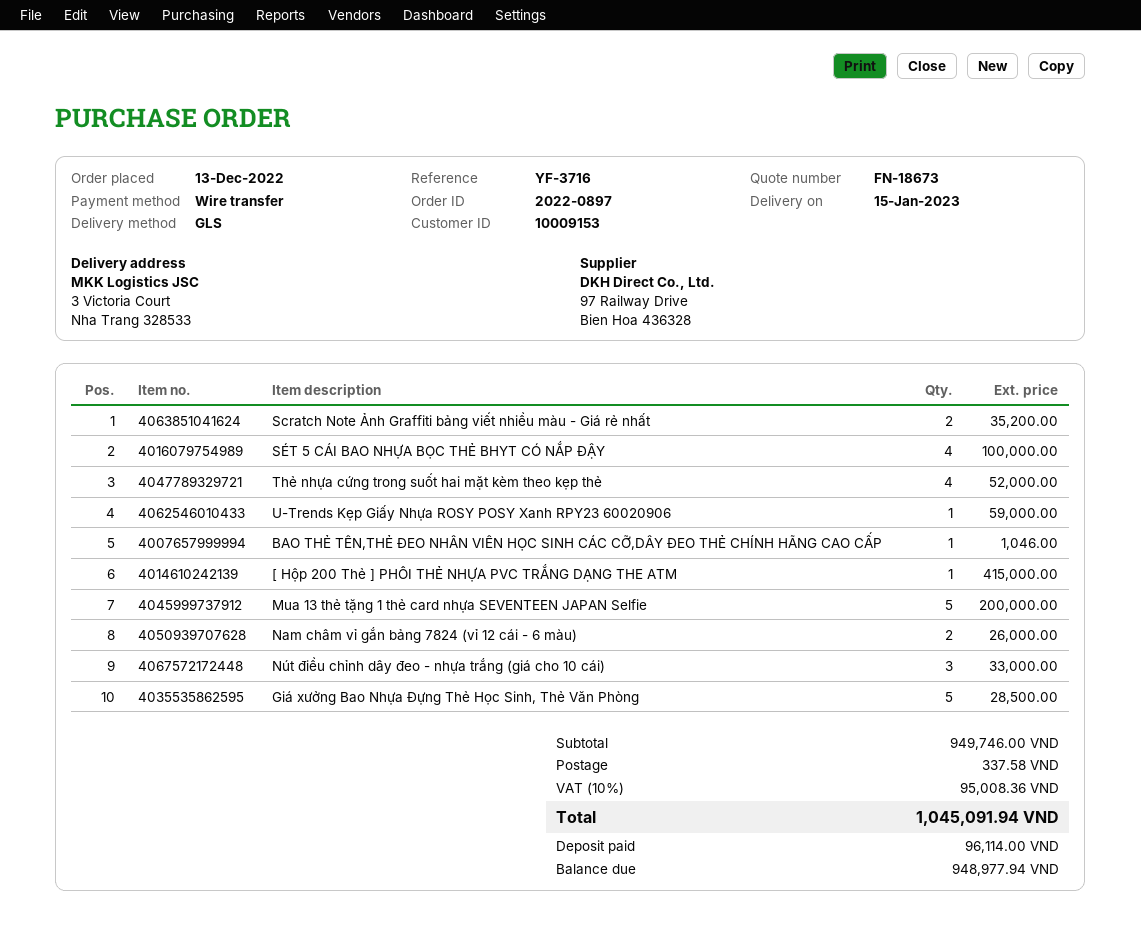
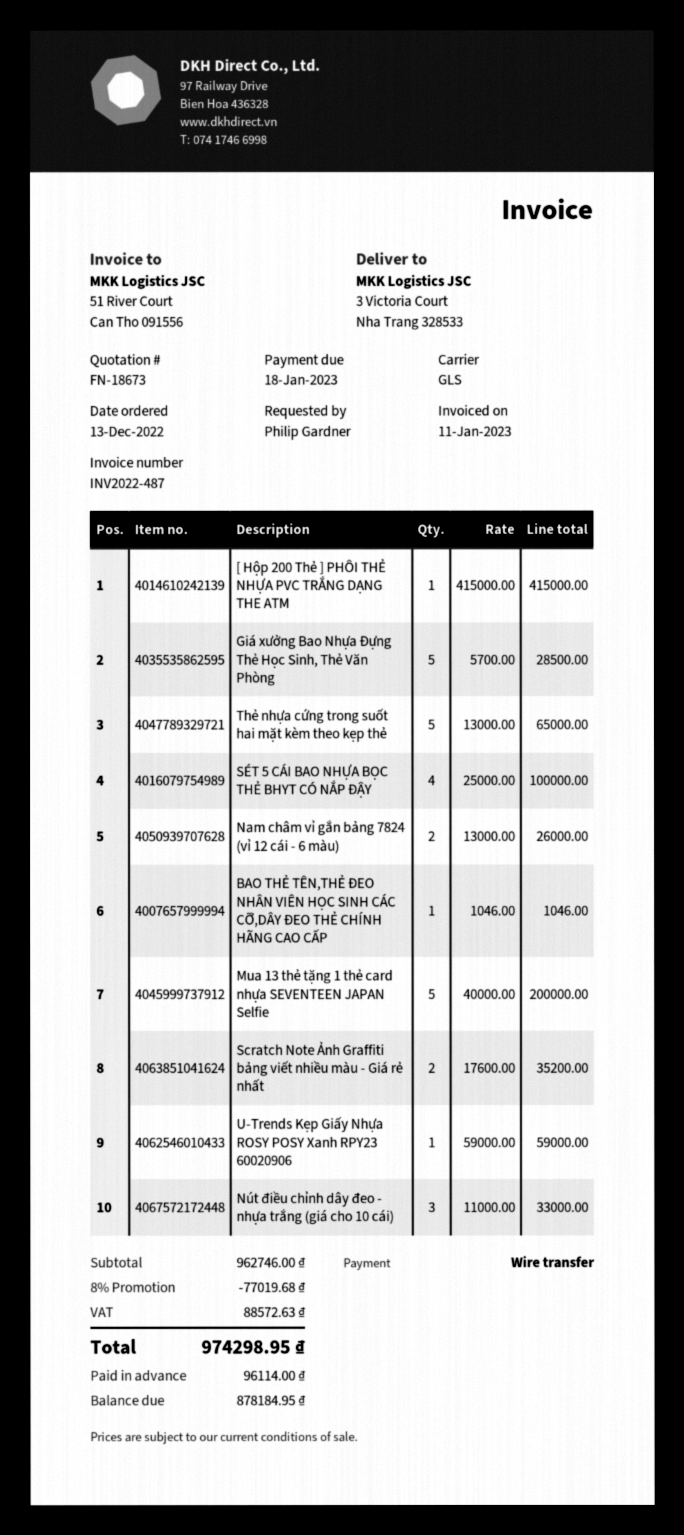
Thẻ nhựa cứng trong suốt hai mặt kèm theo kẹp thẻ: 4 for 52000.00 -> 5 for 65000.00
subtotal: 949746.00 -> 962746.00
discount: none -> 8% = 77019.68
shipping: 337.58 -> none
tax: 95008.36 -> 88572.63
total: 1045091.94 -> 974298.95
balance: 948977.94 -> 878184.95

